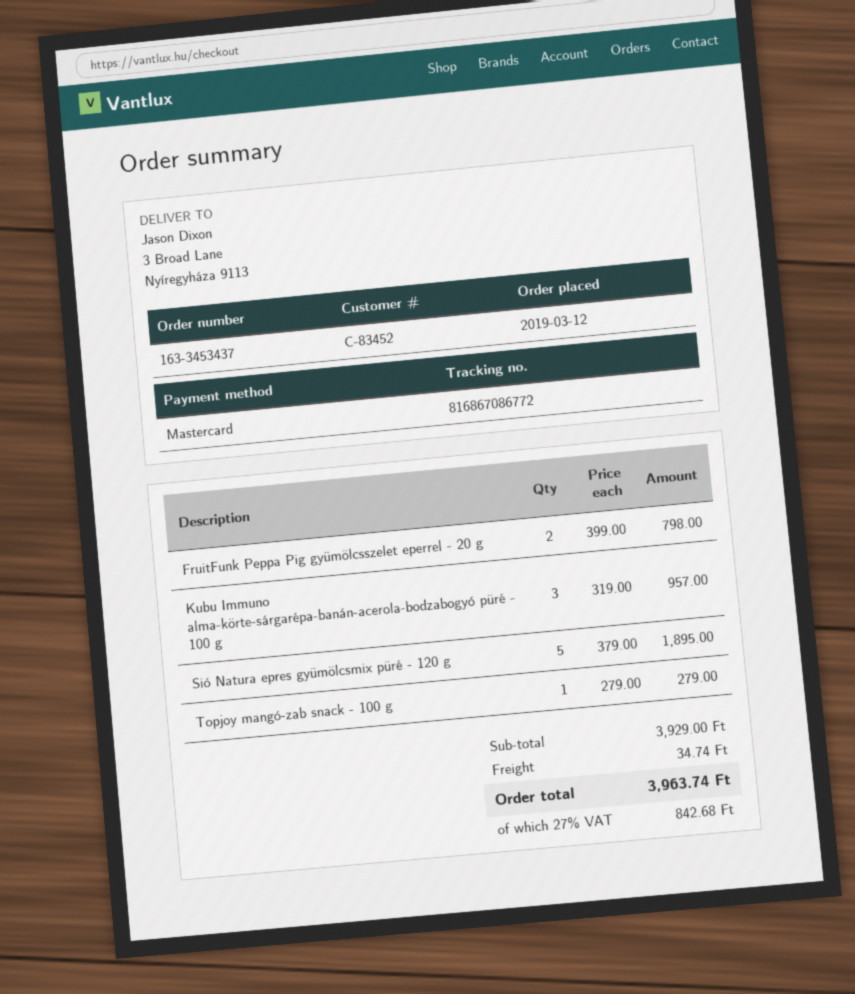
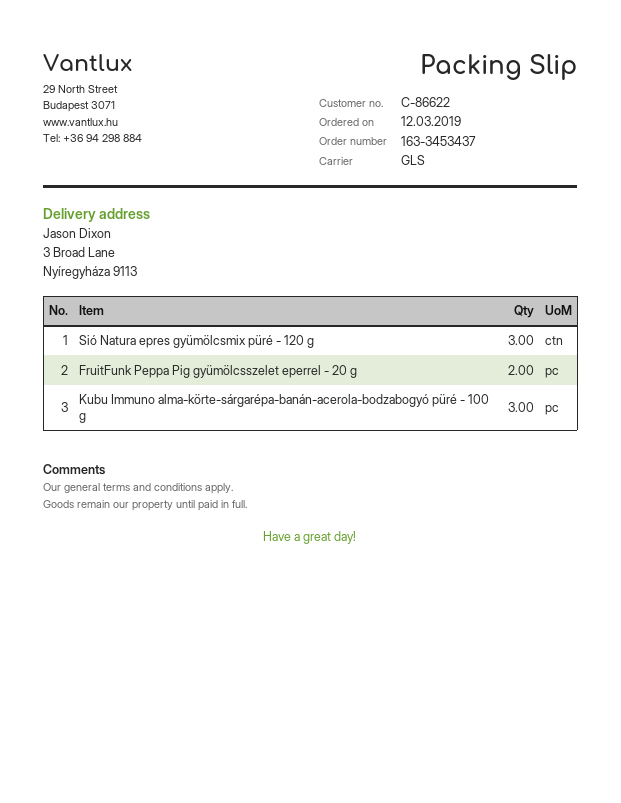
customer number: C-83452 -> C-86622
Sió Natura epres gyümölcsmix püré - 120 g: 5 -> 3
Topjoy mangó-zab snack - 100 g: 1 -> none

